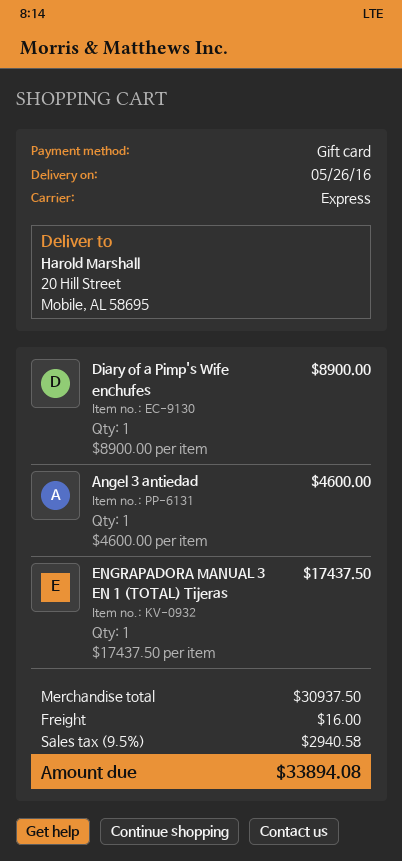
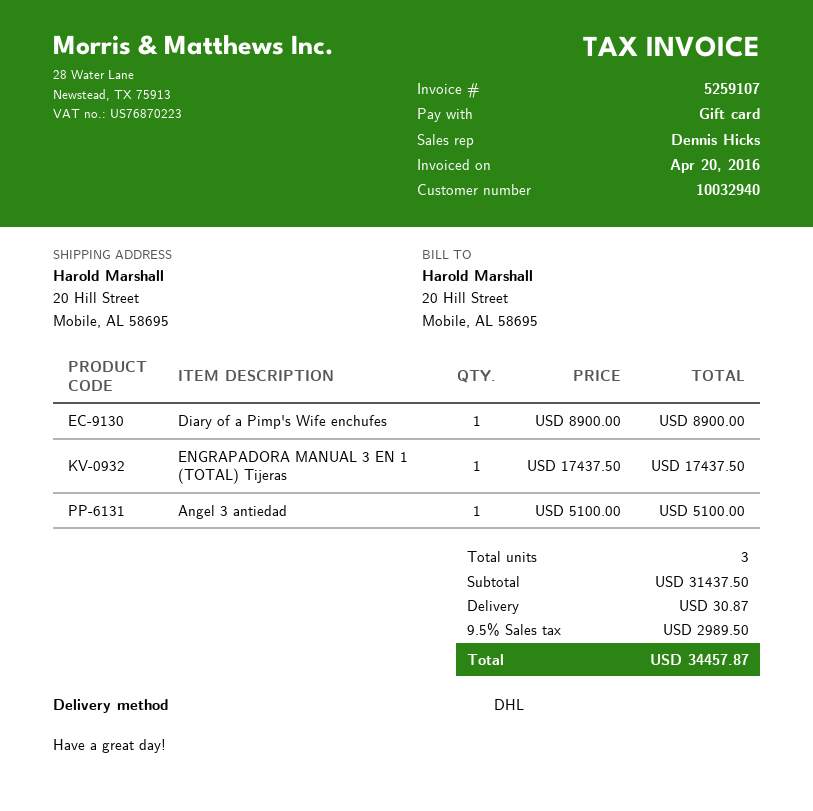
shipping method: express -> DHL
Angel 3 antiedad: 1 x 4600.00 = 4600.00 -> 1 x 5100.00 = 5100.00
subtotal: 30937.50 -> 31437.50
shipping: 16.00 -> 30.87
tax: 9.5% = 2940.58 -> 9.5% = 2989.50
total: 33894.08 -> 34457.87

